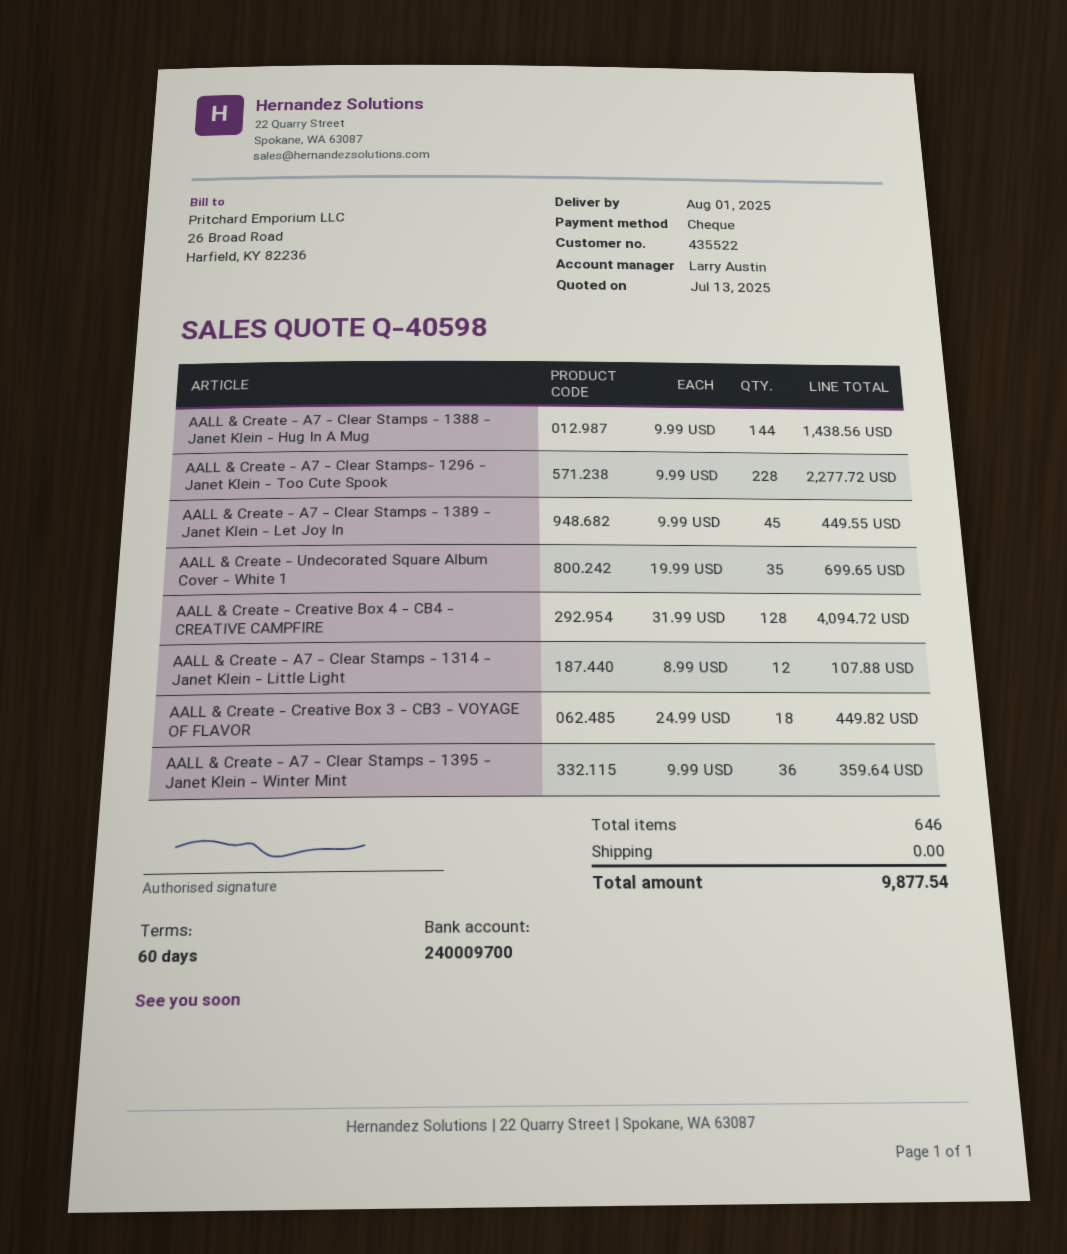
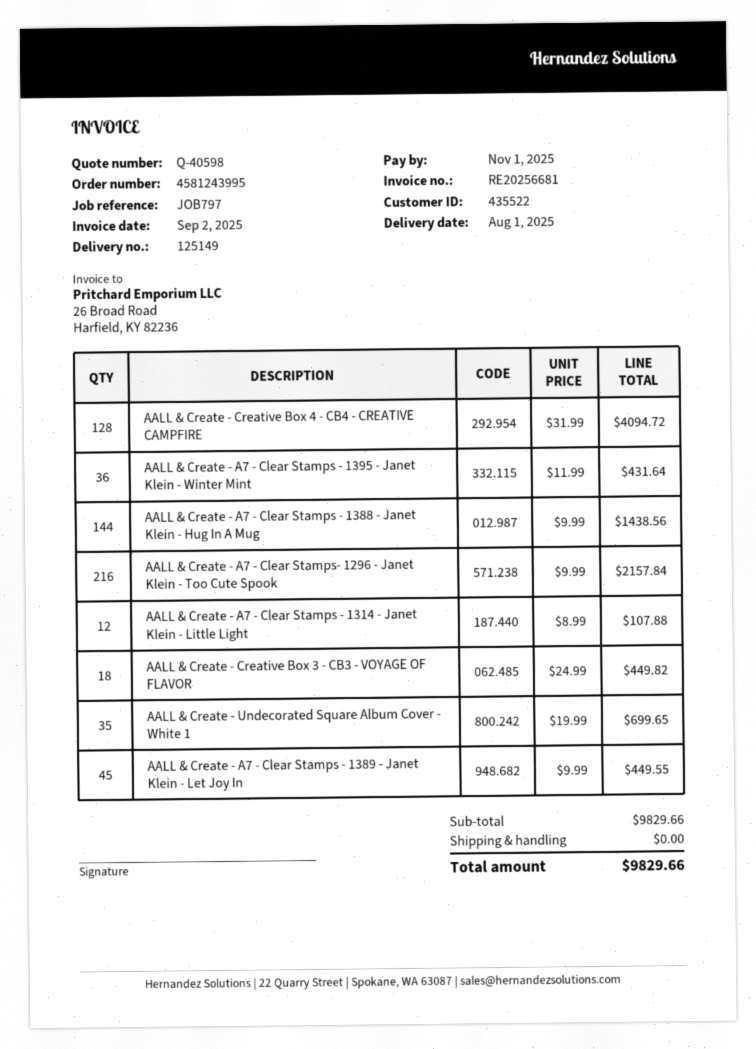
AALL & Create - A7 - Clear Stamps- 1296 - Janet Klein - Too Cute Spook: 228 x 9.99 = 2277.72 -> 216 x 9.99 = 2157.84
AALL & Create - A7 - Clear Stamps - 1395 - Janet Klein - Winter Mint: 36 x 9.99 = 359.64 -> 36 x 11.99 = 431.64
total: 9877.54 -> 9829.66

